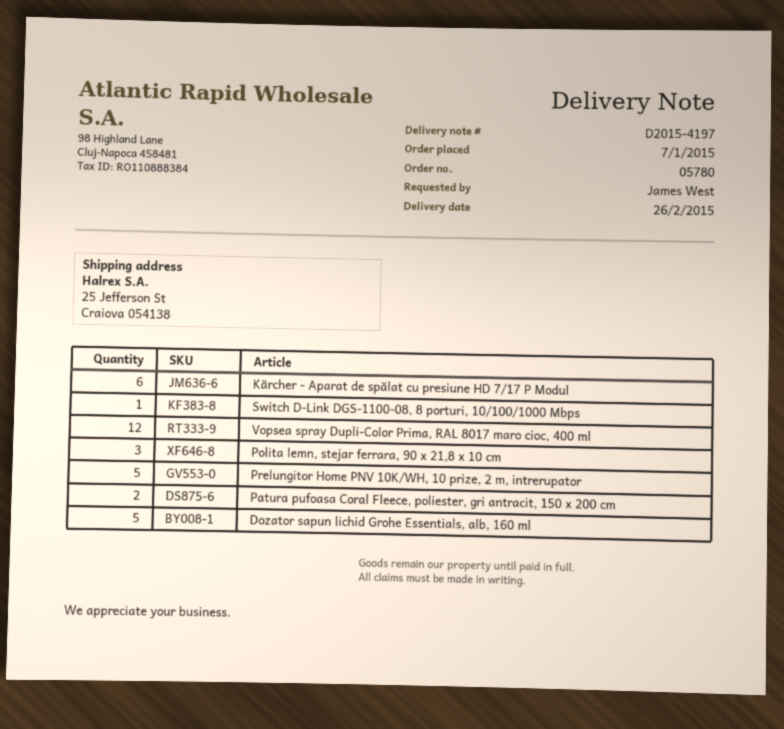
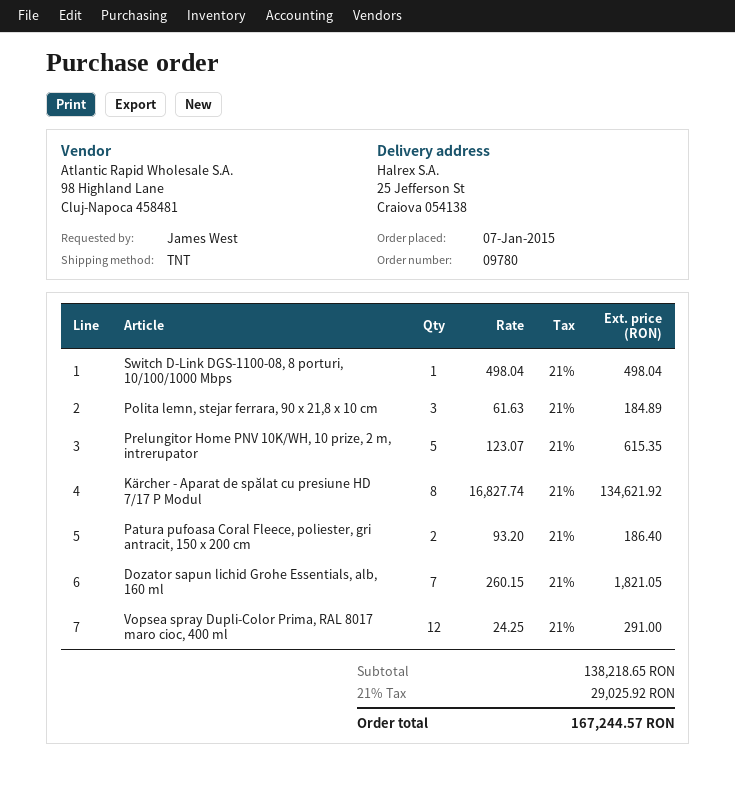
order number: 05780 -> 09780
Kärcher - Aparat de spălat cu presiune HD 7/17 P Modul: 6 -> 8
Dozator sapun lichid Grohe Essentials, alb, 160 ml: 5 -> 7

